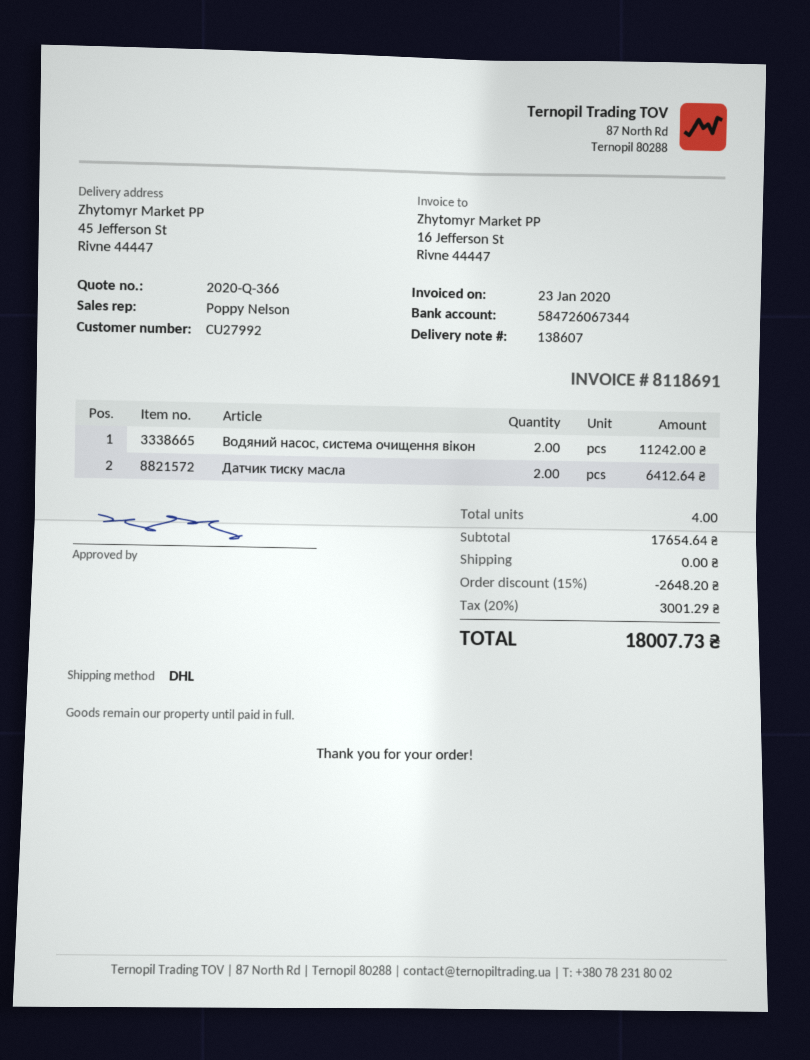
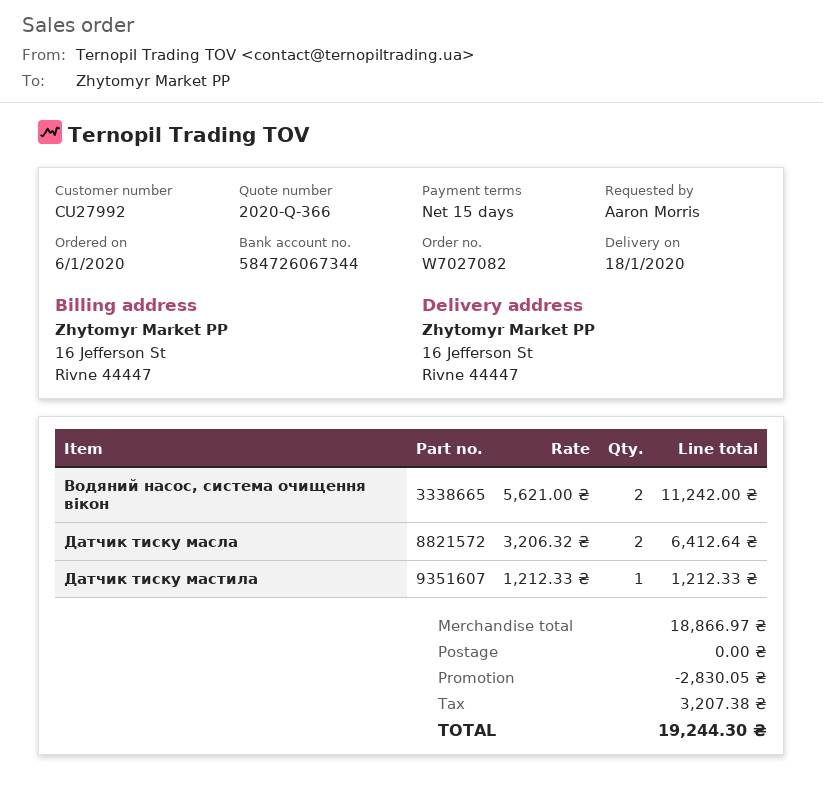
ship to: 45 Jefferson St, Rivne 44447 -> 16 Jefferson St, Rivne 44447
Датчик тиску мастила: none -> 1 for 1212.33
subtotal: 17654.64 -> 18866.97
discount: 2648.20 -> 2830.05
tax: 3001.29 -> 3207.38
total: 18007.73 -> 19244.30

